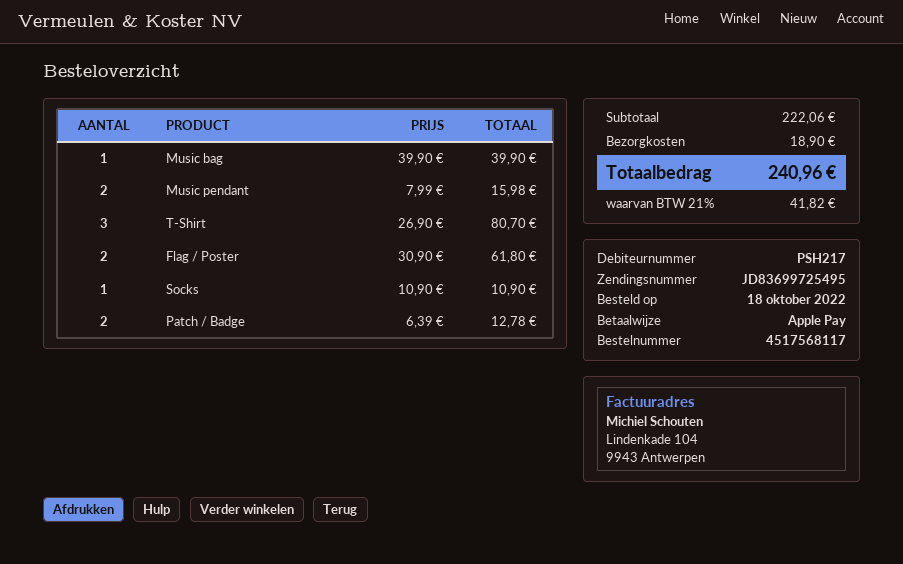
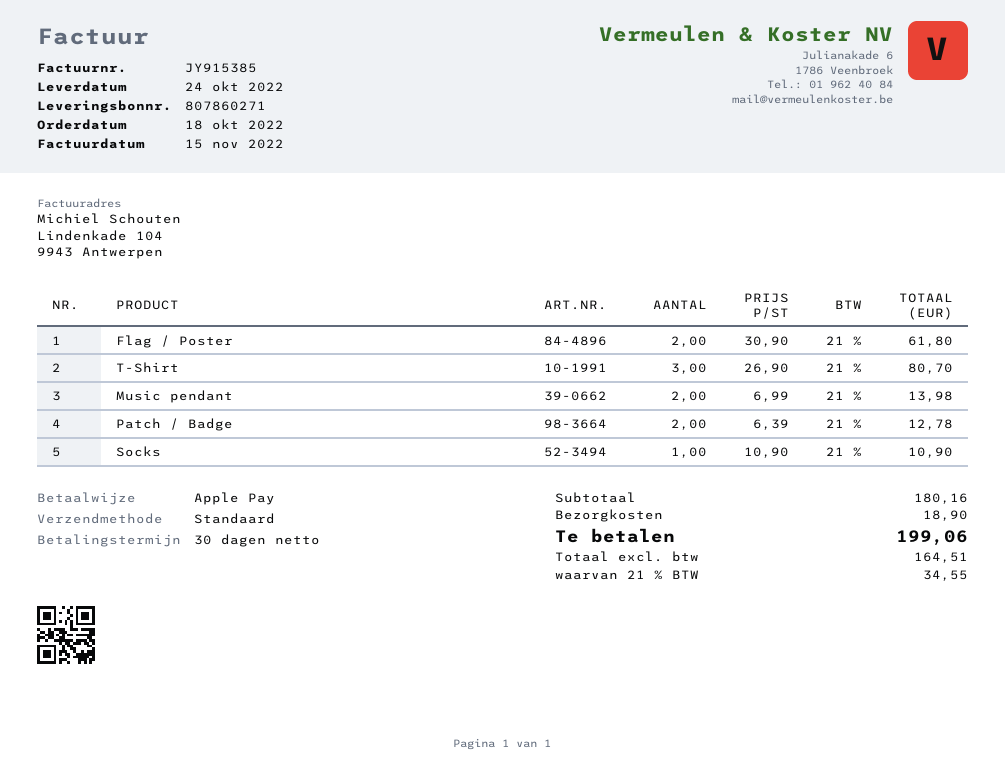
Music bag: 1 x 39.90 = 39.90 -> none
Music pendant: 2 x 7.99 = 15.98 -> 2 x 6.99 = 13.98
subtotal: 222.06 -> 180.16
tax: 21% = 41.82 -> 21% = 34.55
total: 240.96 -> 199.06

